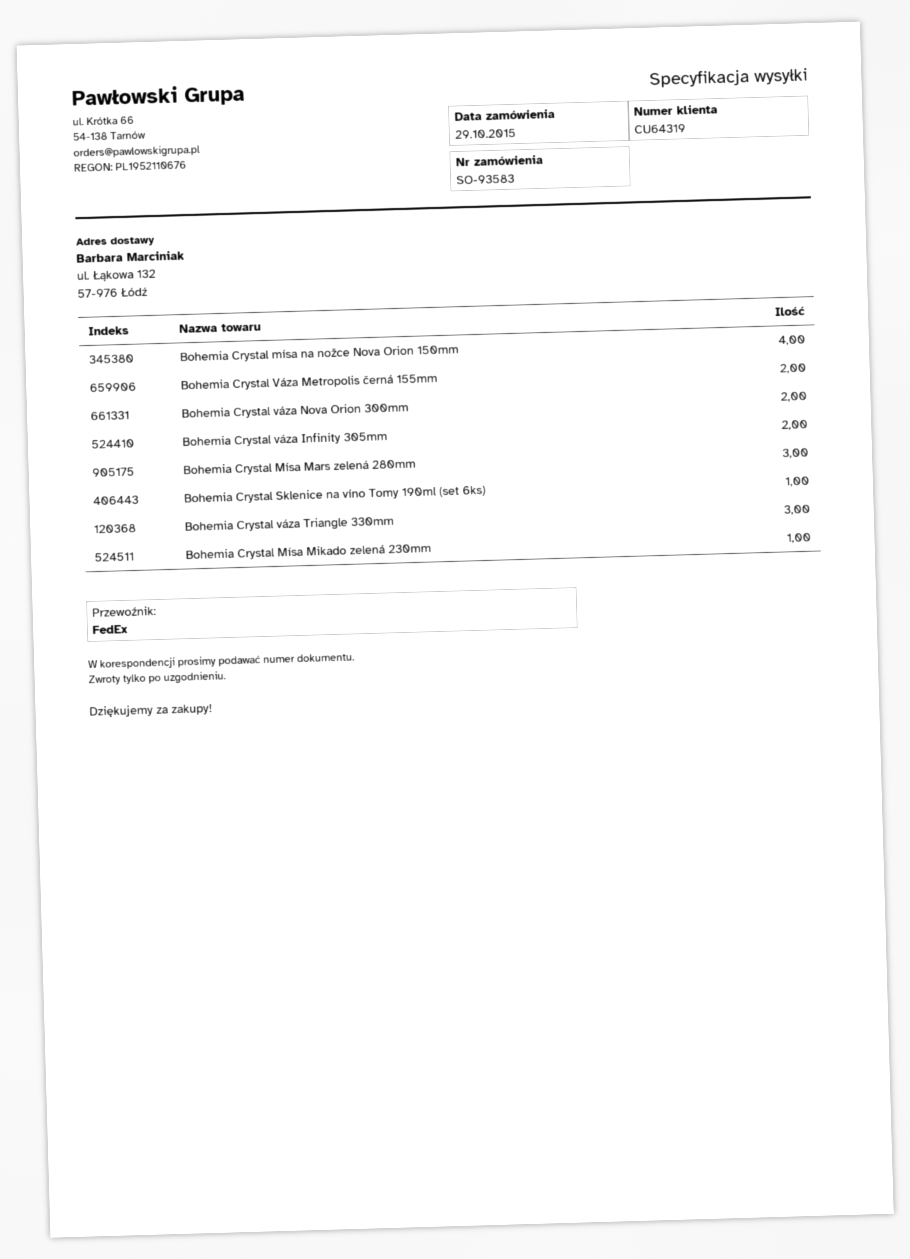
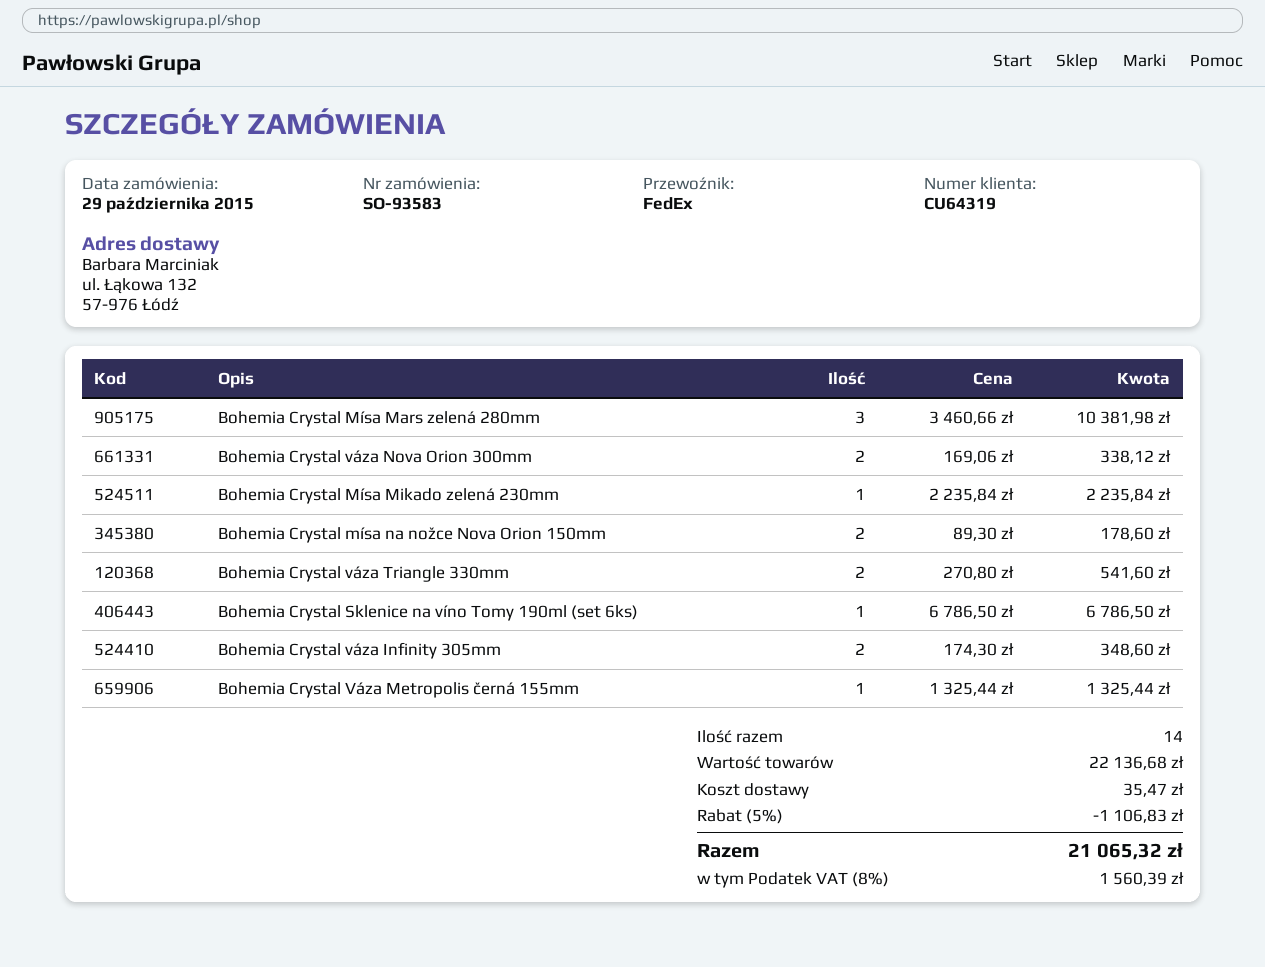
Bohemia Crystal mísa na nožce Nova Orion 150mm: 4 -> 2
Bohemia Crystal Váza Metropolis černá 155mm: 2 -> 1
Bohemia Crystal váza Triangle 330mm: 3 -> 2

